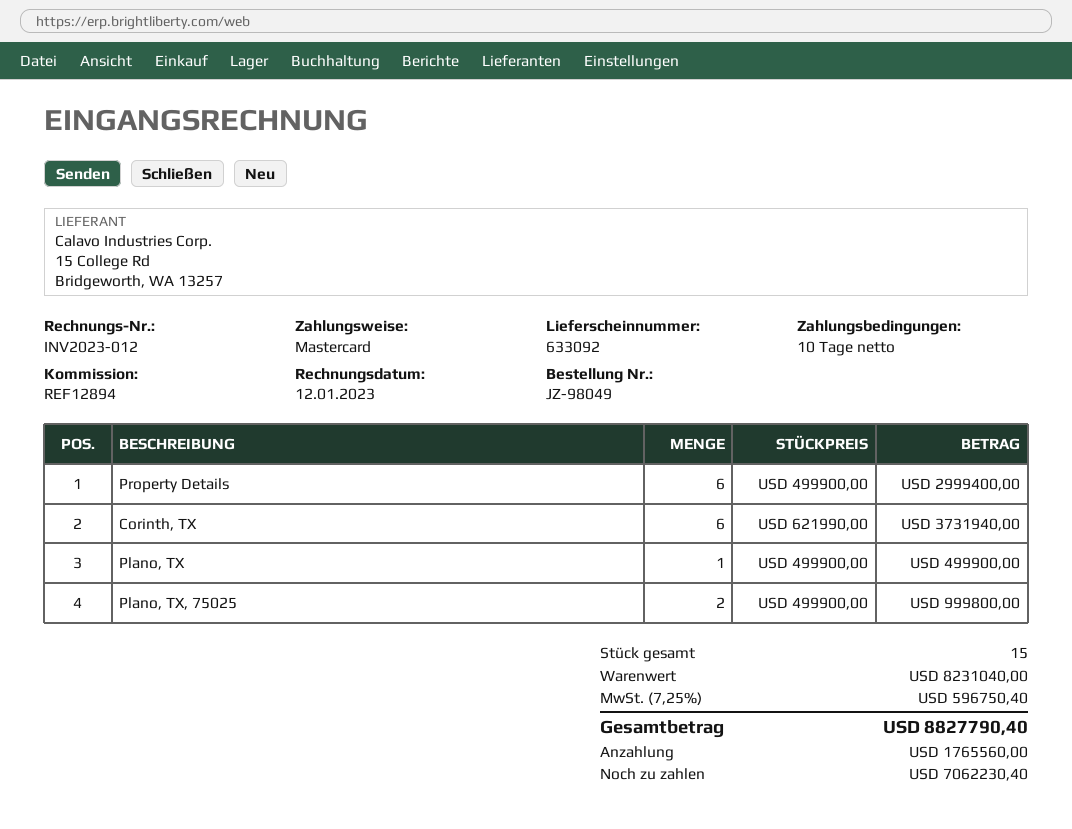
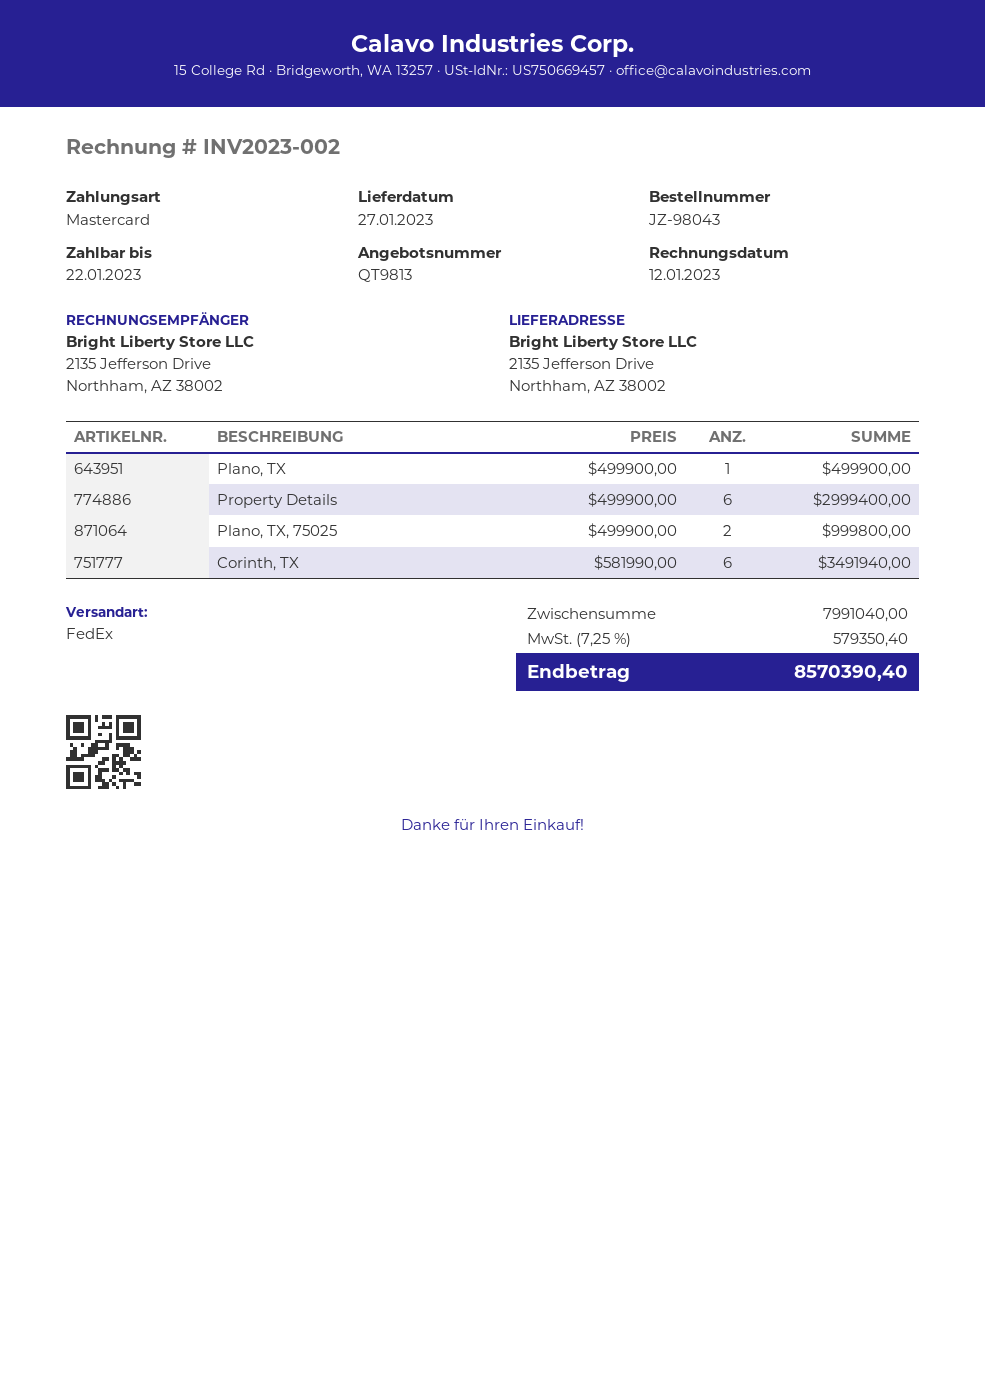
order number: JZ-98049 -> JZ-98043
invoice number: INV2023-012 -> INV2023-002
Corinth, TX: 6 x 621990.00 = 3731940.00 -> 6 x 581990.00 = 3491940.00
subtotal: 8231040.00 -> 7991040.00
tax: 7.25% = 596750.40 -> 7.25% = 579350.40
total: 8827790.40 -> 8570390.40

